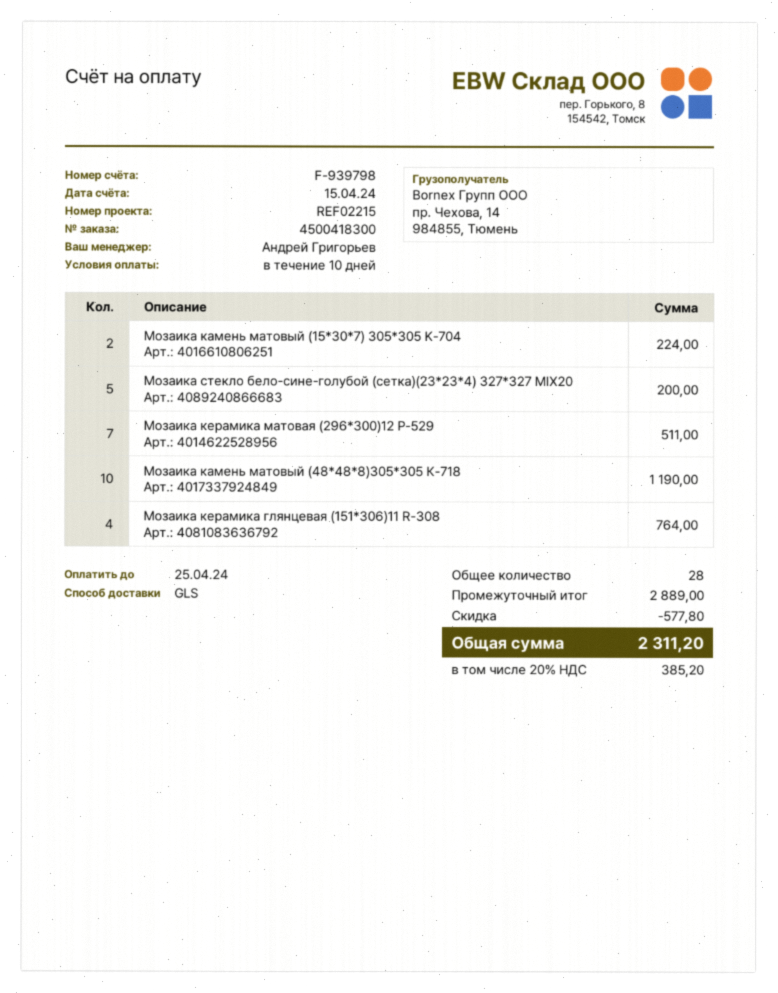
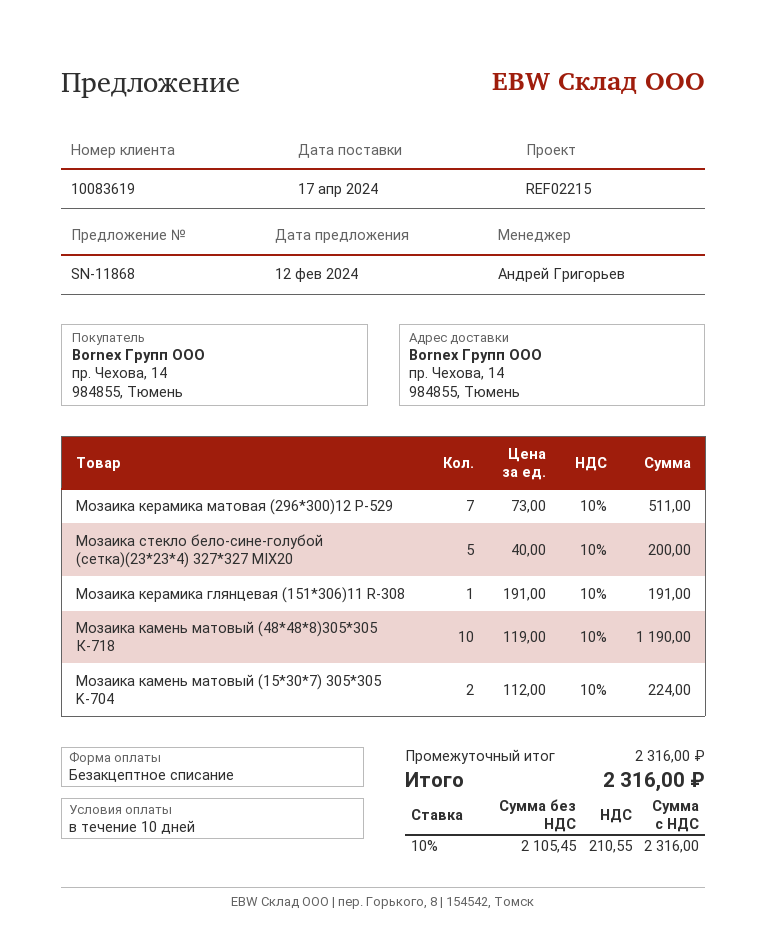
Мозаика керамика глянцевая (151*306)11 R-308: 4 for 764.00 -> 1 for 191.00
subtotal: 2889.00 -> 2316.00
discount: 577.80 -> none
tax: 20% = 385.20 -> 10% = 210.55
total: 2311.20 -> 2316.00

